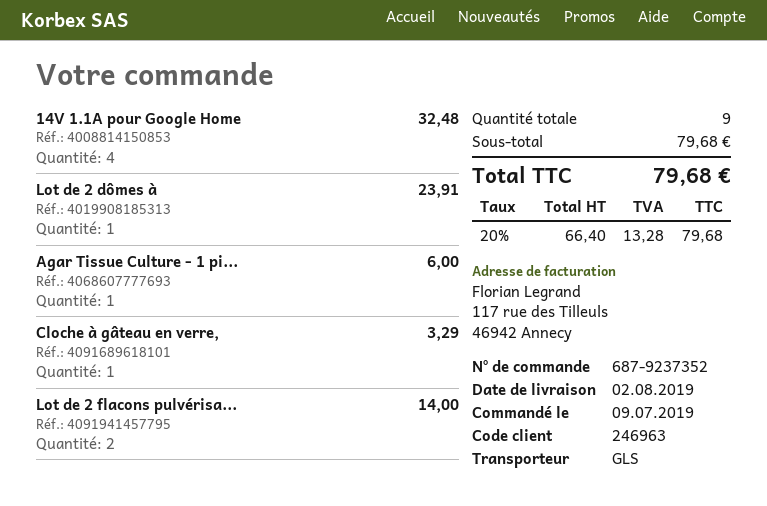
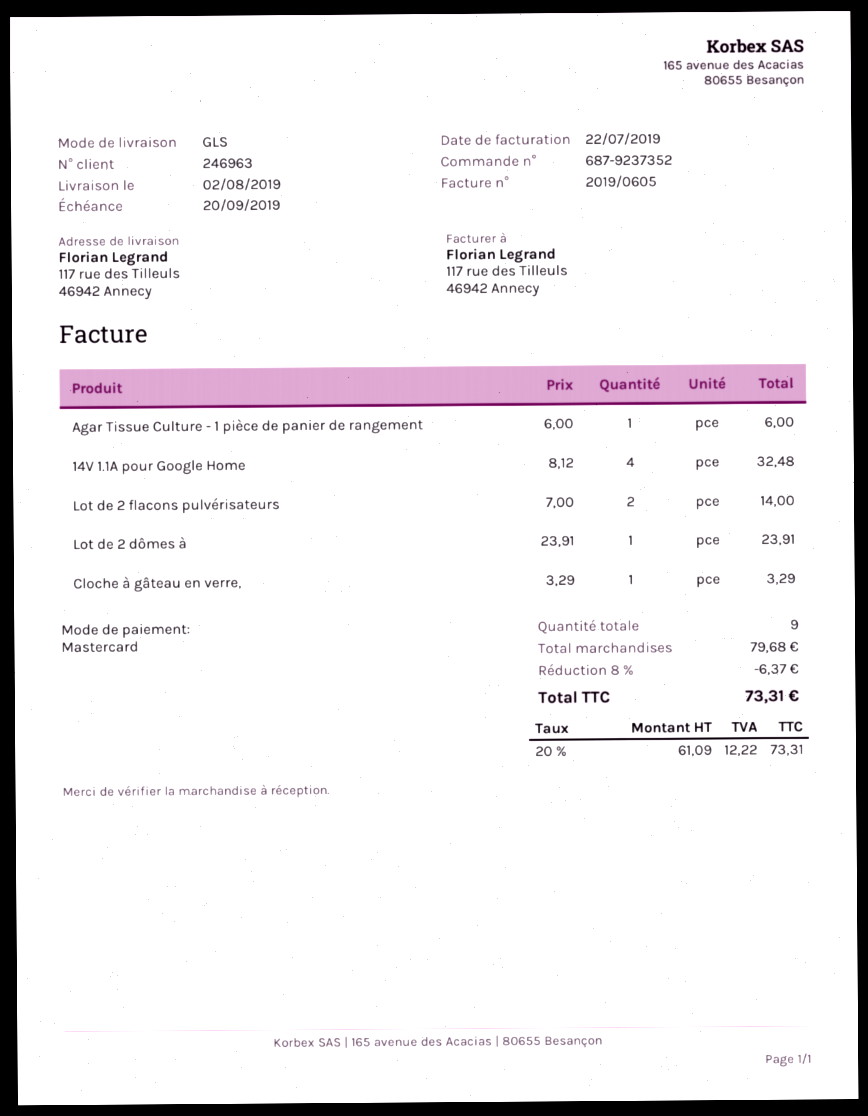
discount: none -> 8% = 6.37
net: 66.40 -> 61.09
tax: 20% = 13.28 -> 20% = 12.22
total: 79.68 -> 73.31

